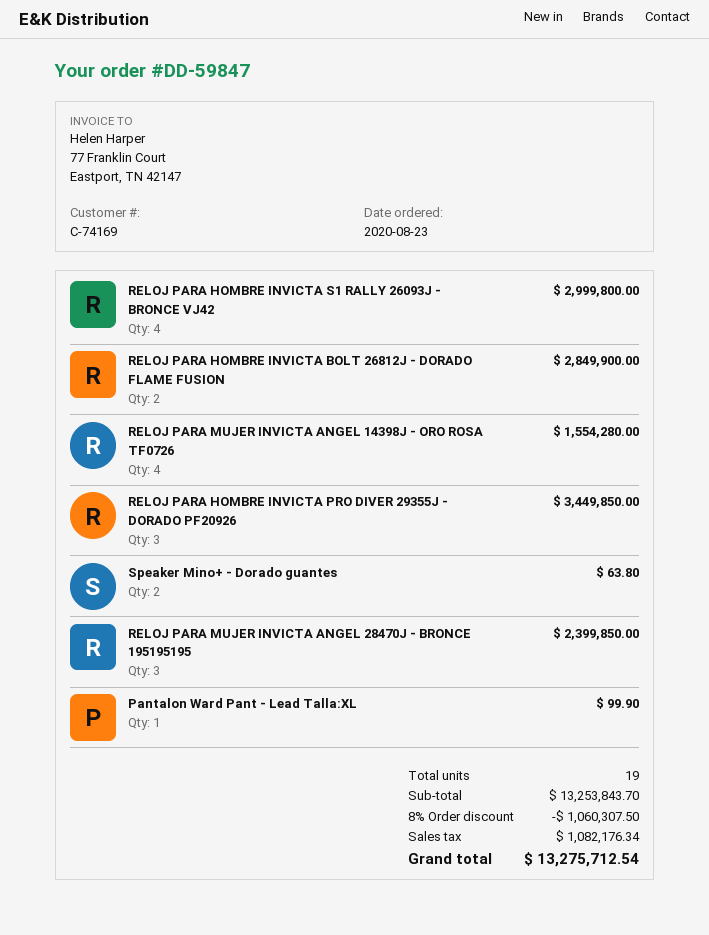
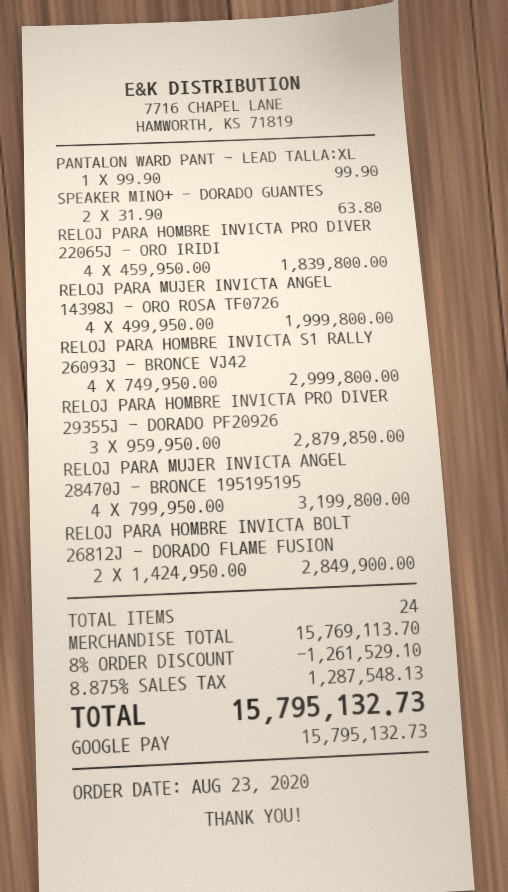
RELOJ PARA MUJER INVICTA ANGEL 14398J - ORO ROSA TF0726: 4 for 1554280.00 -> 4 for 1999800.00
RELOJ PARA HOMBRE INVICTA PRO DIVER 29355J - DORADO PF20926: 3 for 3449850.00 -> 3 for 2879850.00
RELOJ PARA MUJER INVICTA ANGEL 28470J - BRONCE 195195195: 3 for 2399850.00 -> 4 for 3199800.00
RELOJ PARA HOMBRE INVICTA PRO DIVER 22065J - ORO IRIDI: none -> 4 for 1839800.00
total quantity: 19 -> 24
subtotal: 13253843.70 -> 15769113.70
discount: 8% = 1060307.50 -> 8% = 1261529.10
tax: 1082176.34 -> 1287548.13
total: 13275712.54 -> 15795132.73

